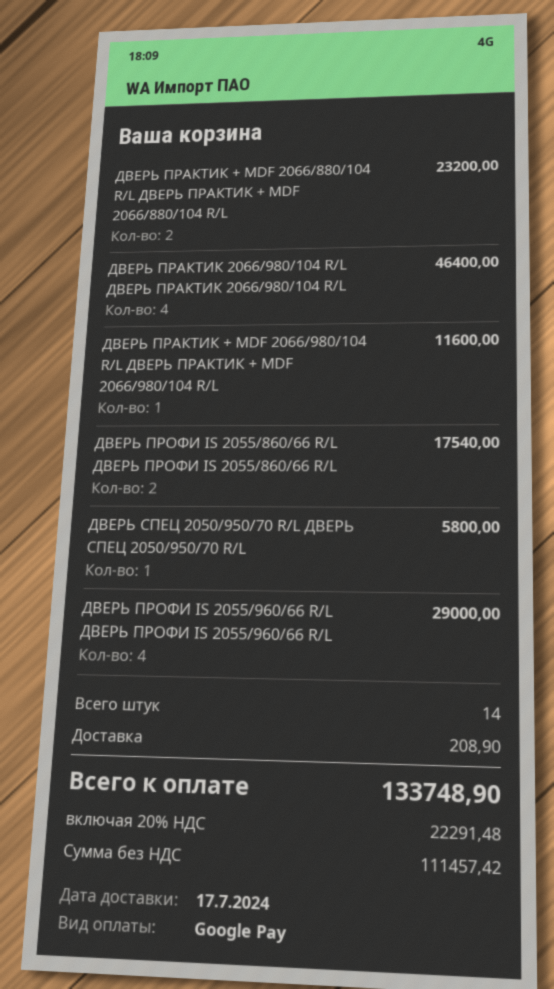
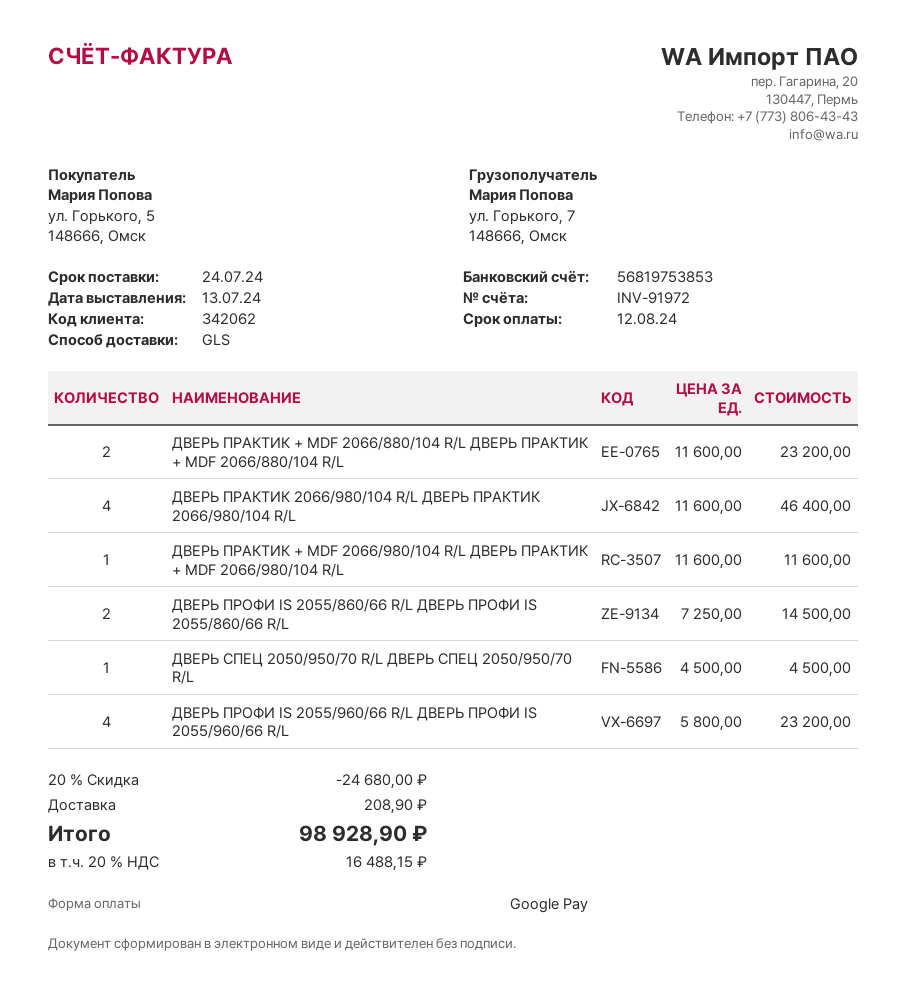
delivery date: 2024-07-17 -> 2024-07-24
ДВЕРЬ ПРОФИ IS 2055/860/66 R/L ДВЕРЬ ПРОФИ IS 2055/860/66 R/L: 2 for 17540.00 -> 2 for 14500.00
ДВЕРЬ СПЕЦ 2050/950/70 R/L ДВЕРЬ СПЕЦ 2050/950/70 R/L: 1 for 5800.00 -> 1 for 4500.00
ДВЕРЬ ПРОФИ IS 2055/960/66 R/L ДВЕРЬ ПРОФИ IS 2055/960/66 R/L: 4 for 29000.00 -> 4 for 23200.00
discount: none -> 20% = 24680.00
tax: 20% = 22291.48 -> 20% = 16488.15
total: 133748.90 -> 98928.90

